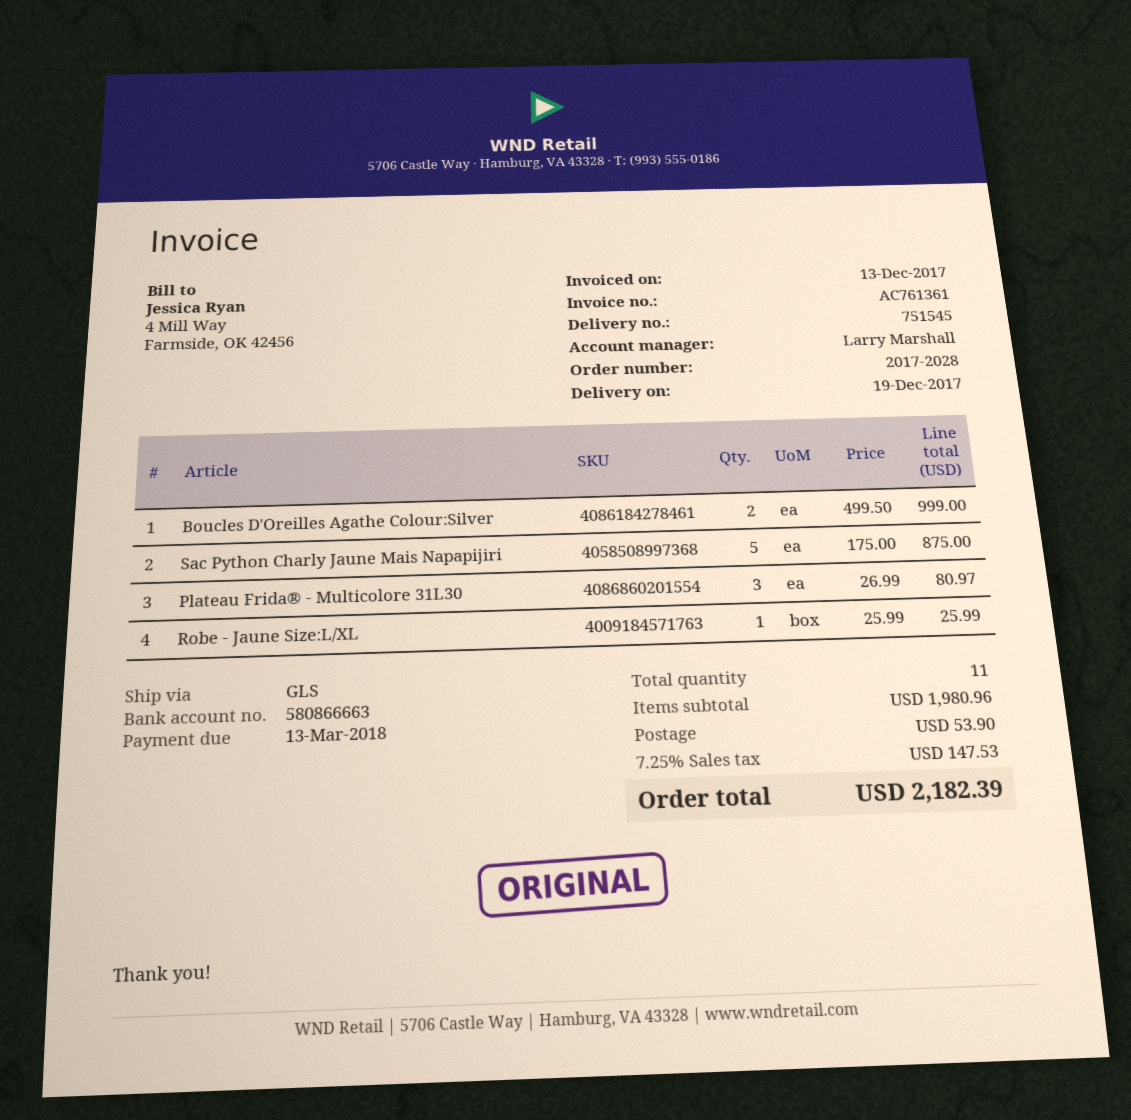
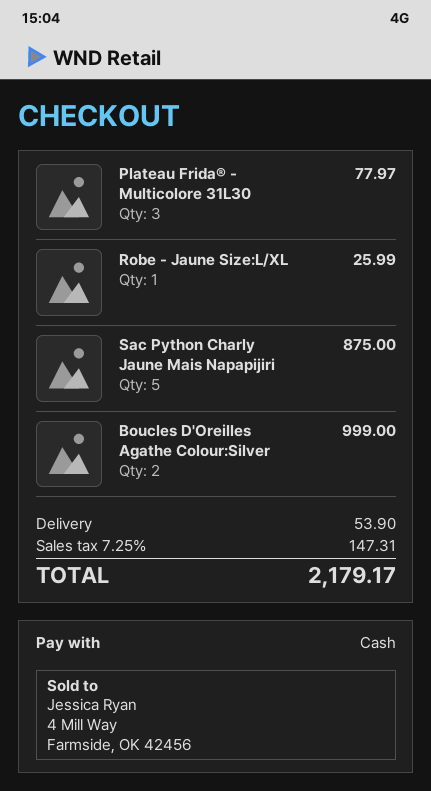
Plateau Frida® - Multicolore 31L30: 3 for 80.97 -> 3 for 77.97
tax: 7.25% = 147.53 -> 7.25% = 147.31
total: 2182.39 -> 2179.17

